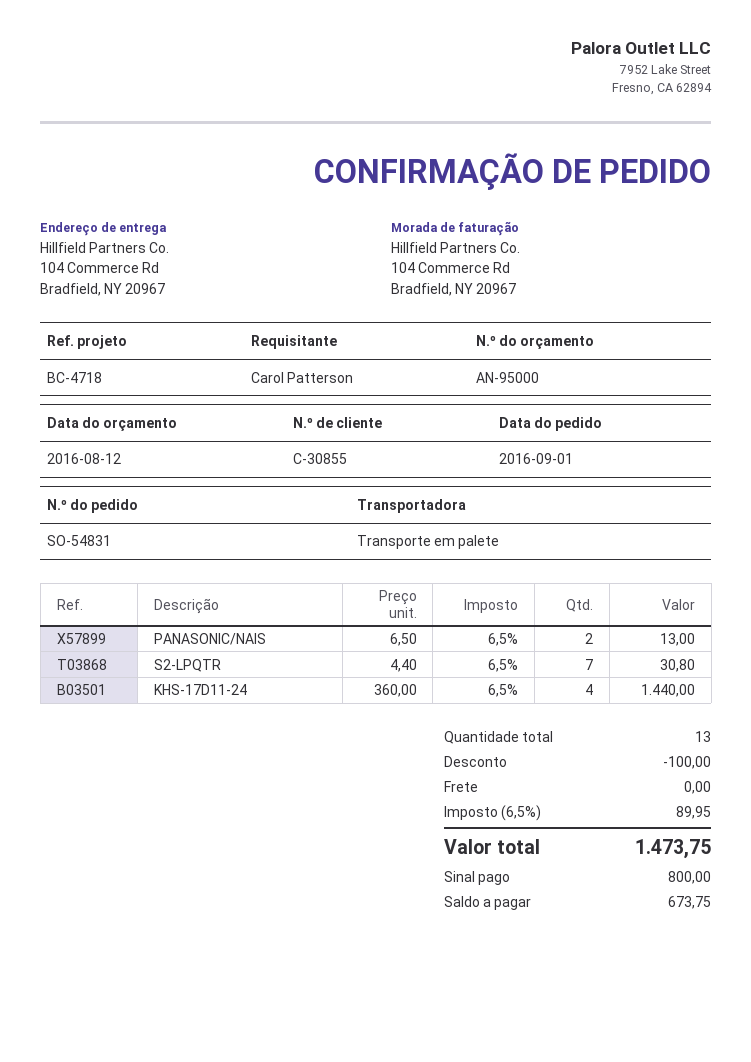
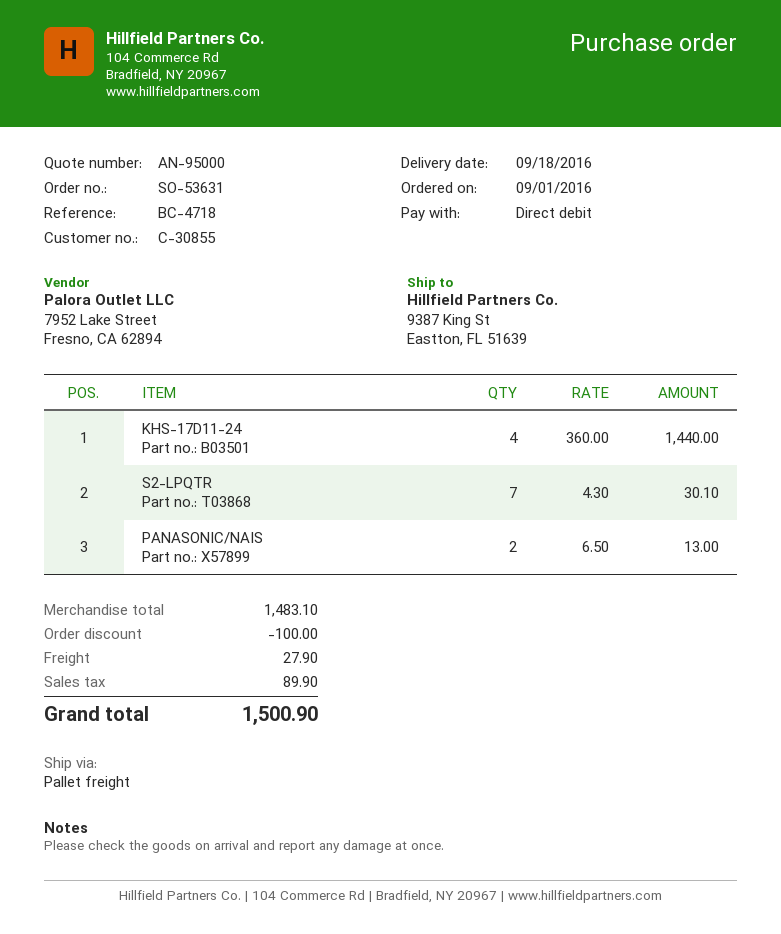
order number: SO-54831 -> SO-53631
ship to: 104 Commerce Rd, Bradfield, NY 20967 -> 9387 King St, Eastton, FL 51639
S2-LPQTR: 7 x 4.40 = 30.80 -> 7 x 4.30 = 30.10
shipping: 0.00 -> 27.90
tax: 89.95 -> 89.90
total: 1473.75 -> 1500.90

